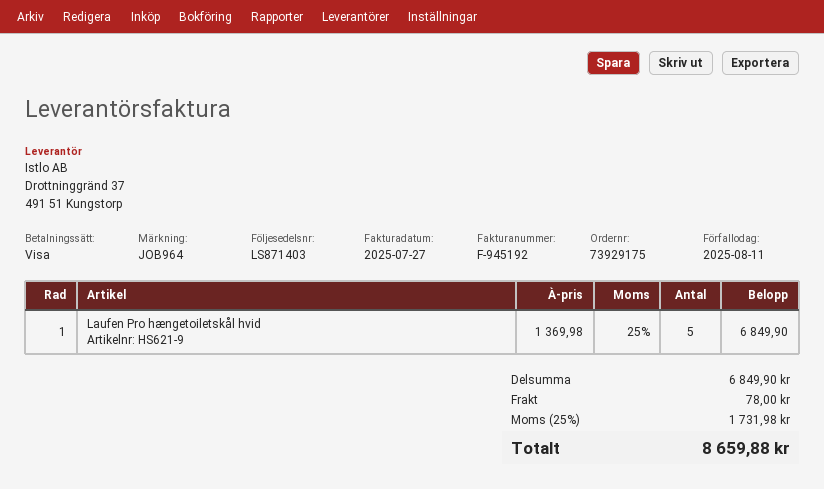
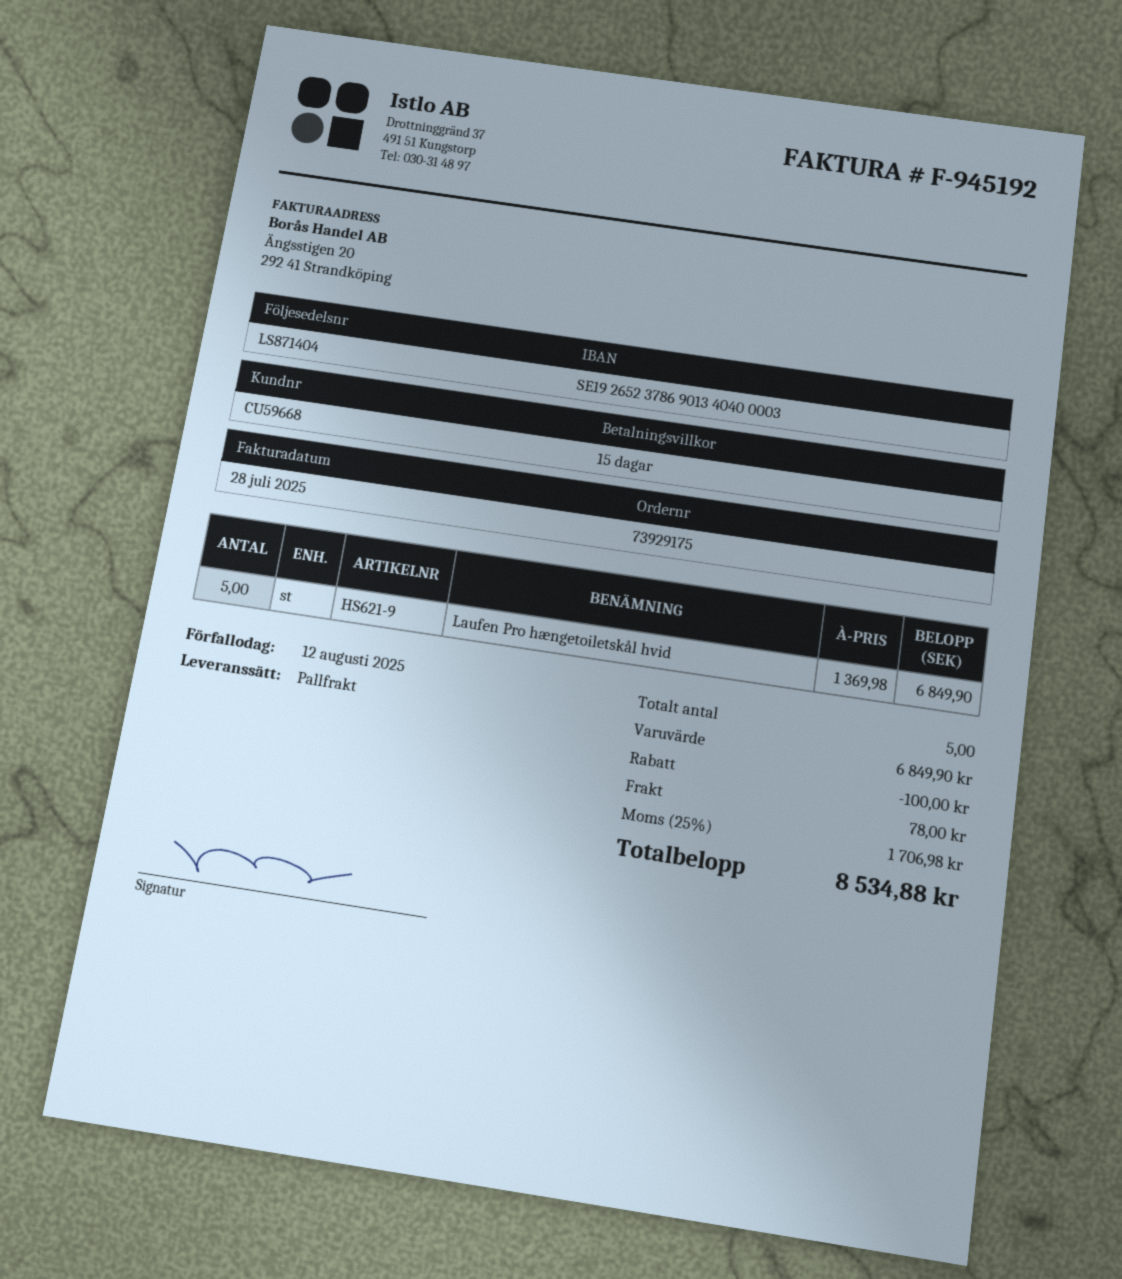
delivery note number: LS871403 -> LS871404
invoice date: 2025-07-27 -> 2025-07-28
due date: 2025-08-11 -> 2025-08-12
discount: none -> 100.00
tax: 25% = 1731.98 -> 25% = 1706.98
total: 8659.88 -> 8534.88

